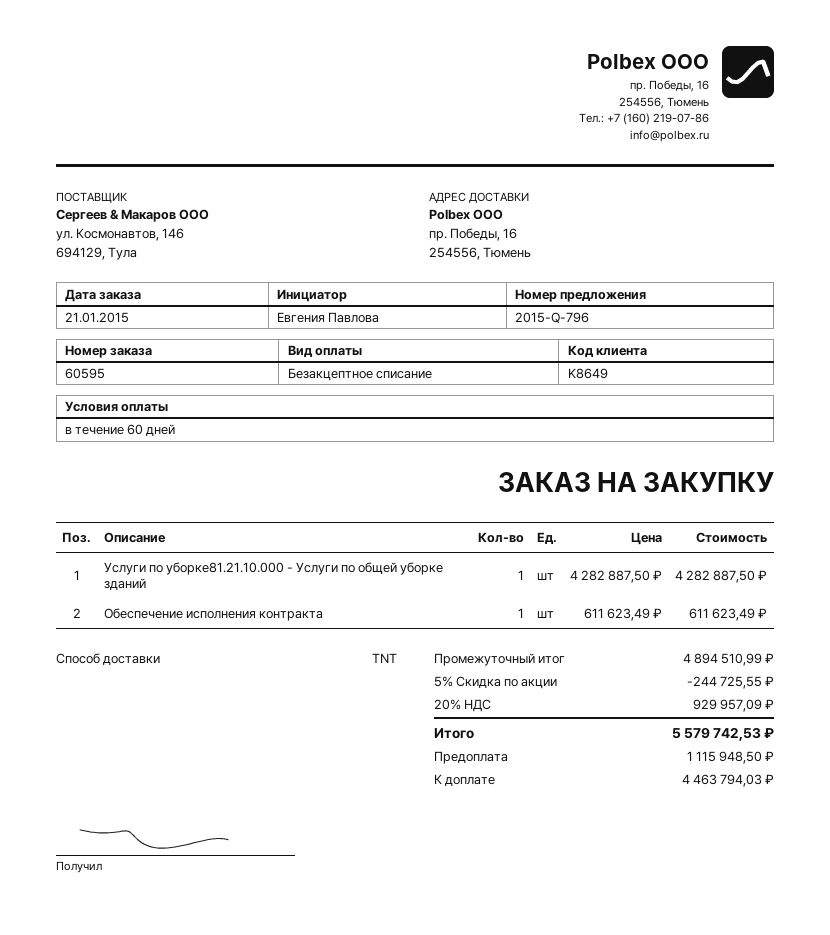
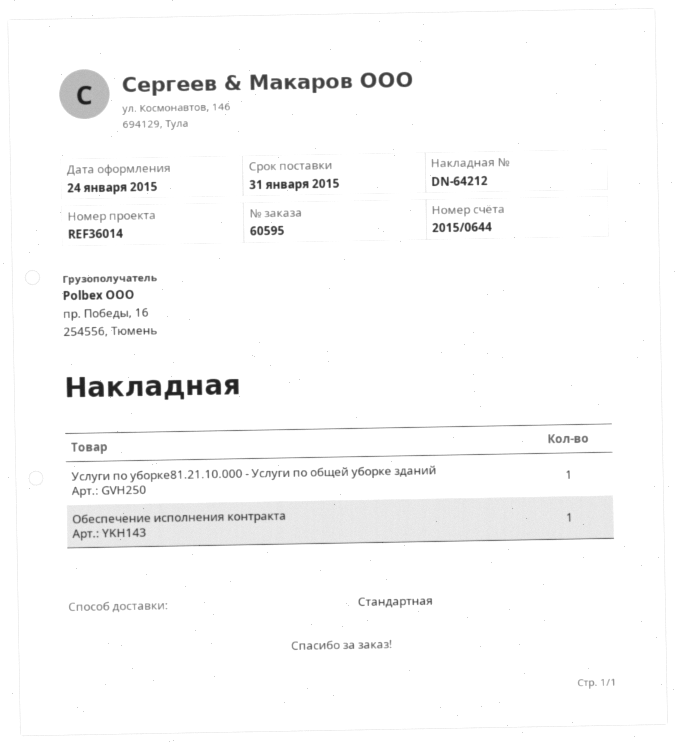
order date: 2015-01-21 -> 2015-01-24
shipping method: TNT -> standard

